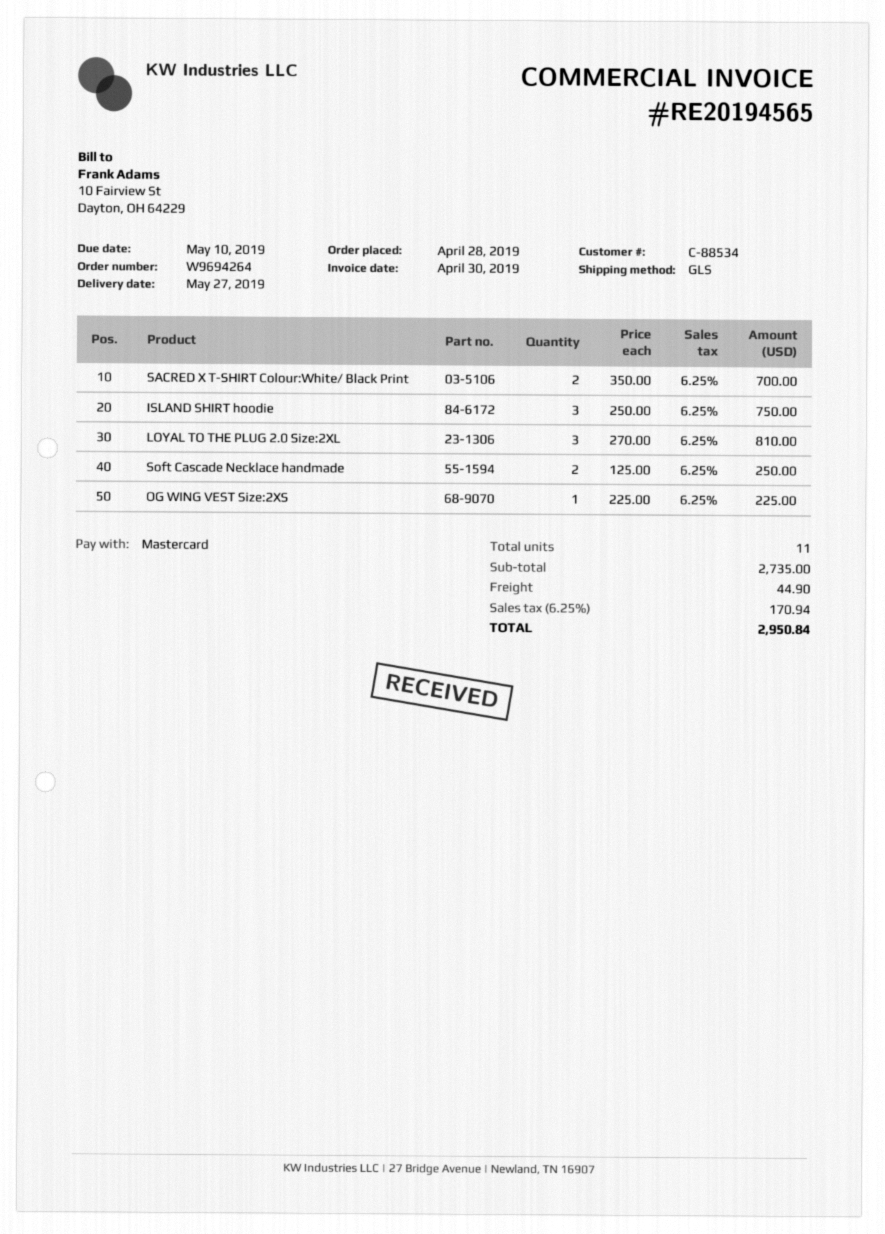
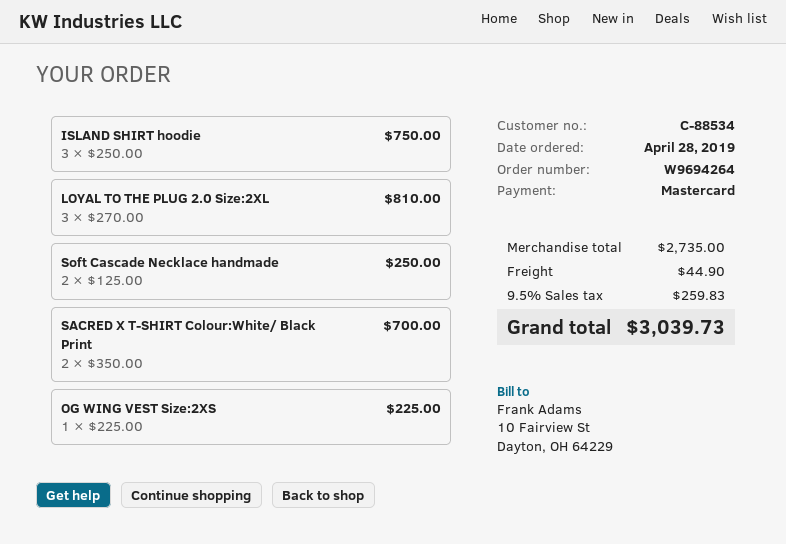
tax: 6.25% = 170.94 -> 9.5% = 259.83
total: 2950.84 -> 3039.73

